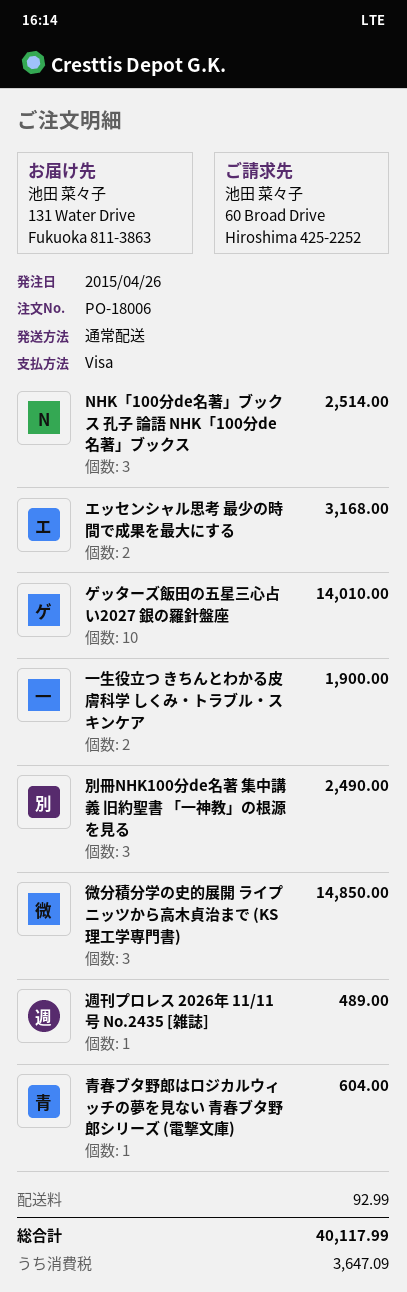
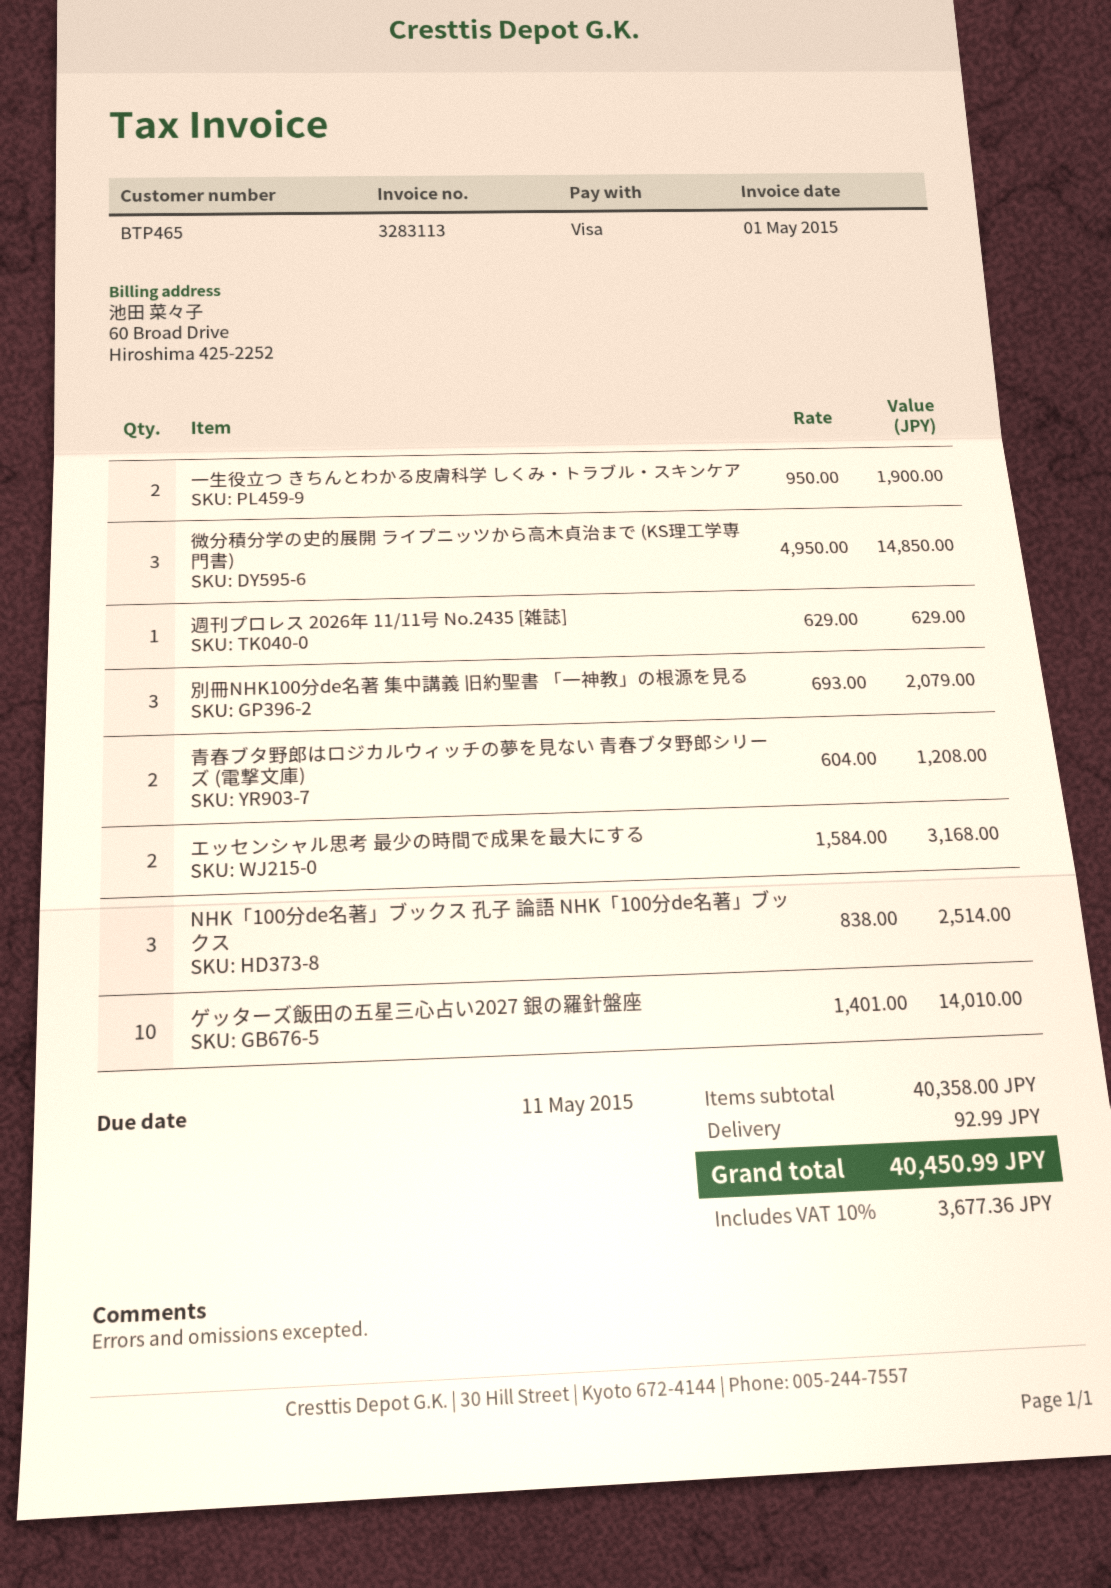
別冊NHK100分de名著 集中講義 旧約聖書 「一神教」の根源を見る: 3 for 2490.00 -> 3 for 2079.00
週刊プロレス 2026年 11/11号 No.2435 [雑誌]: 1 for 489.00 -> 1 for 629.00
青春ブタ野郎はロジカルウィッチの夢を見ない 青春ブタ野郎シリーズ (電撃文庫): 1 for 604.00 -> 2 for 1208.00
tax: 3647.09 -> 3677.36
total: 40117.99 -> 40450.99

